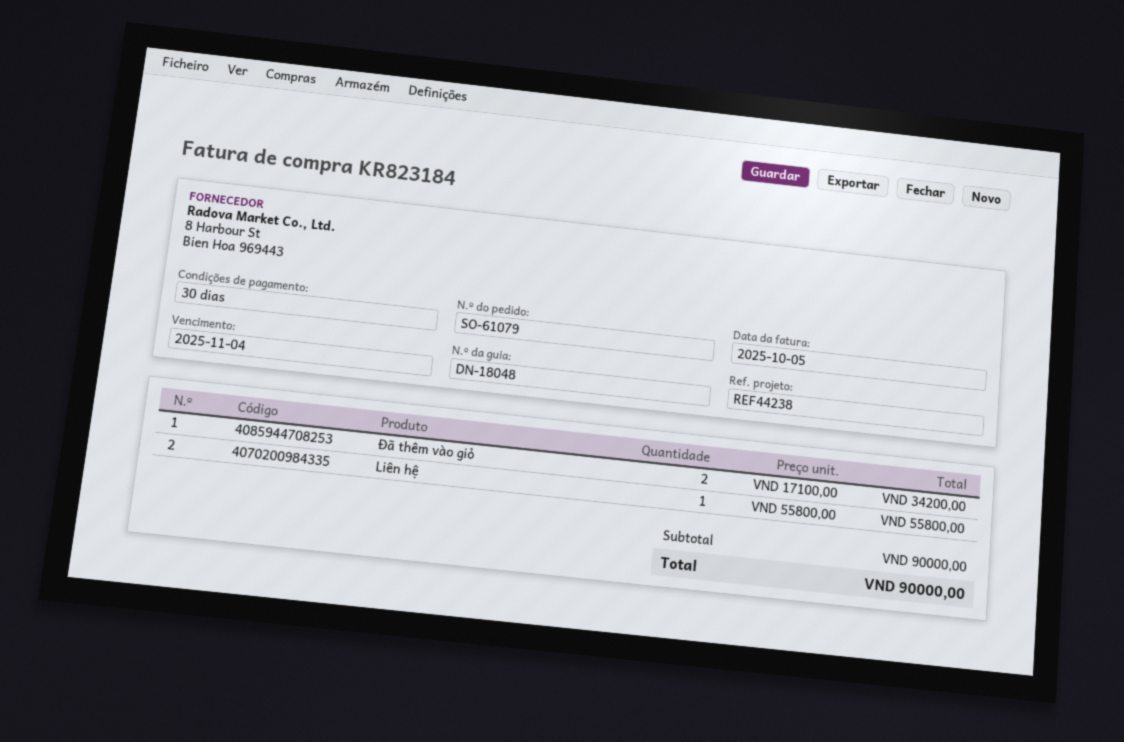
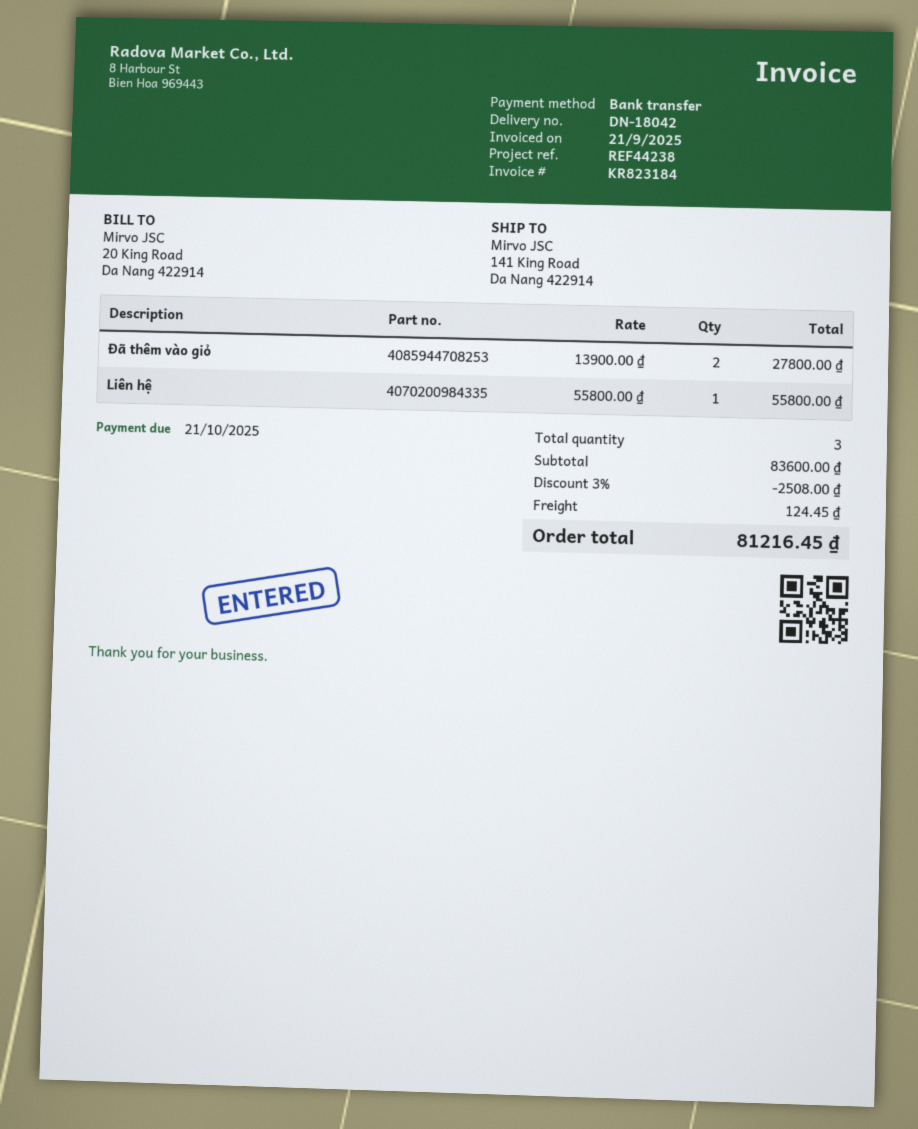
delivery note number: DN-18048 -> DN-18042
invoice date: 2025-10-05 -> 2025-09-21
due date: 2025-11-04 -> 2025-10-21
Đã thêm vào giỏ: 2 x 17100.00 = 34200.00 -> 2 x 13900.00 = 27800.00
subtotal: 90000.00 -> 83600.00
discount: none -> 3% = 2508.00
shipping: none -> 124.45
total: 90000.00 -> 81216.45

